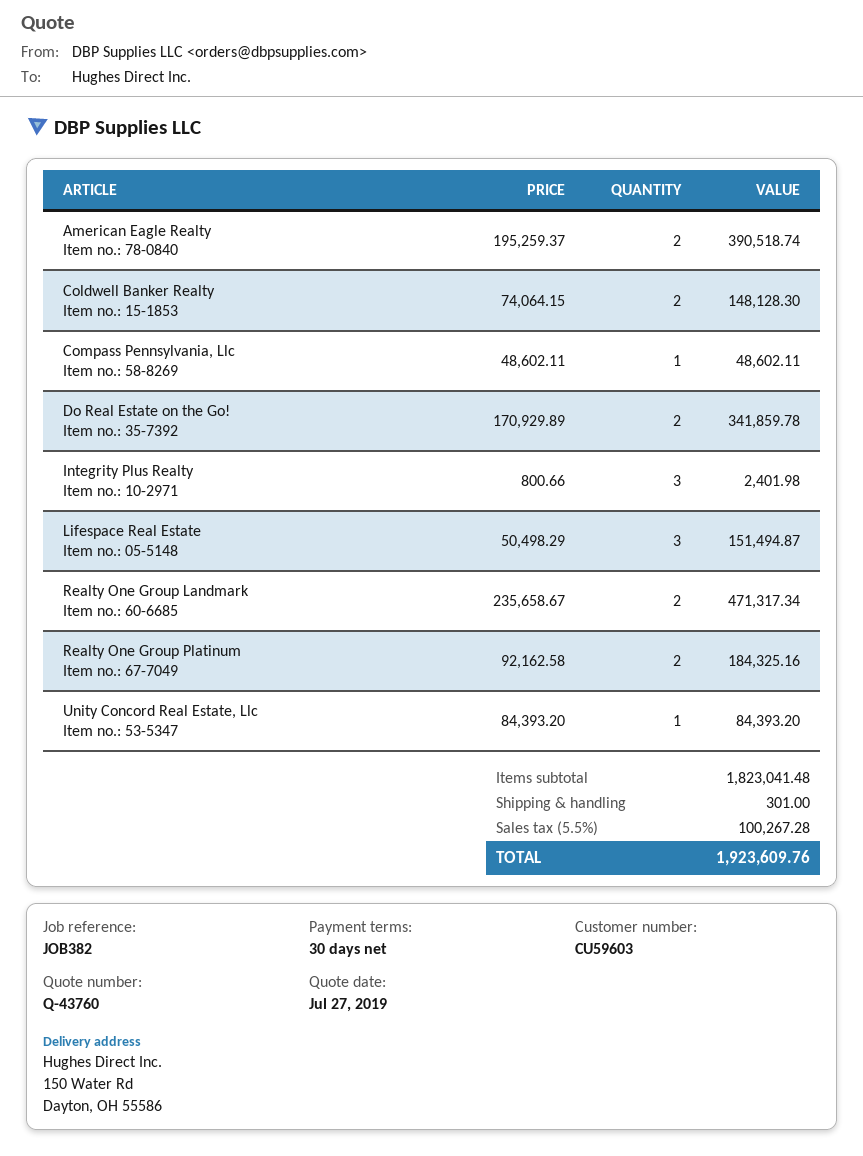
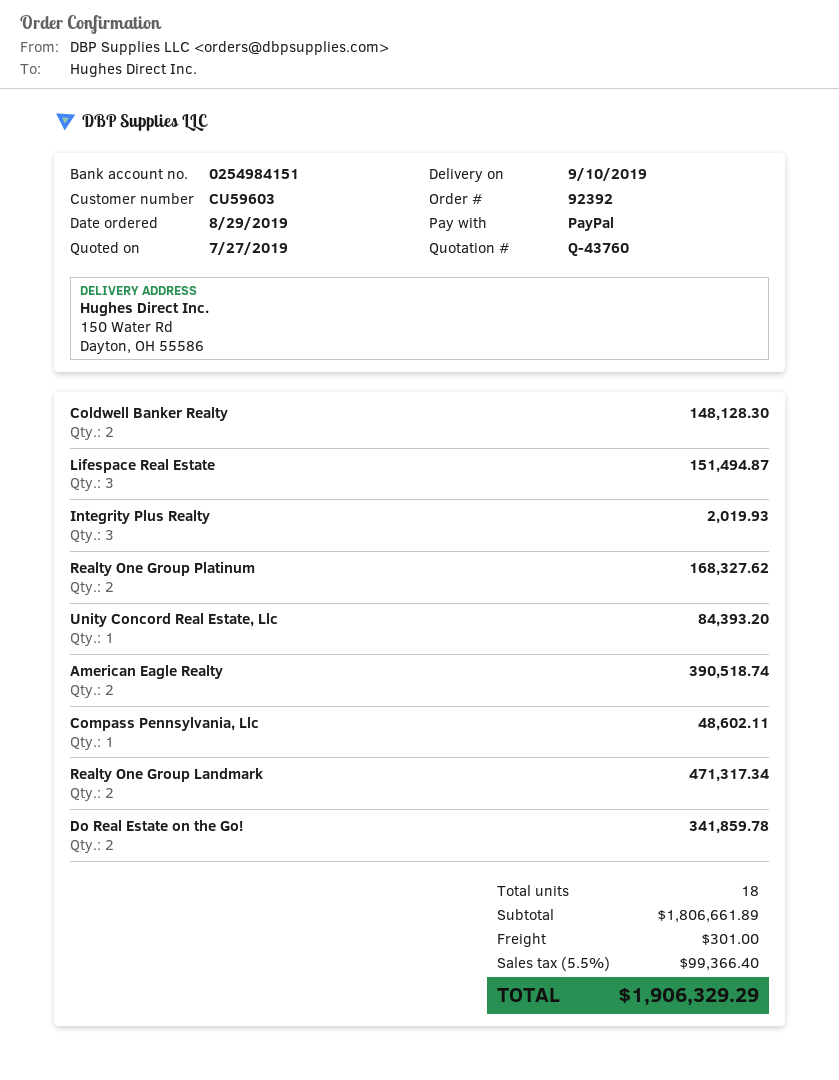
Integrity Plus Realty: 3 for 2401.98 -> 3 for 2019.93
Realty One Group Platinum: 2 for 184325.16 -> 2 for 168327.62
subtotal: 1823041.48 -> 1806661.89
tax: 5.5% = 100267.28 -> 5.5% = 99366.40
total: 1923609.76 -> 1906329.29

